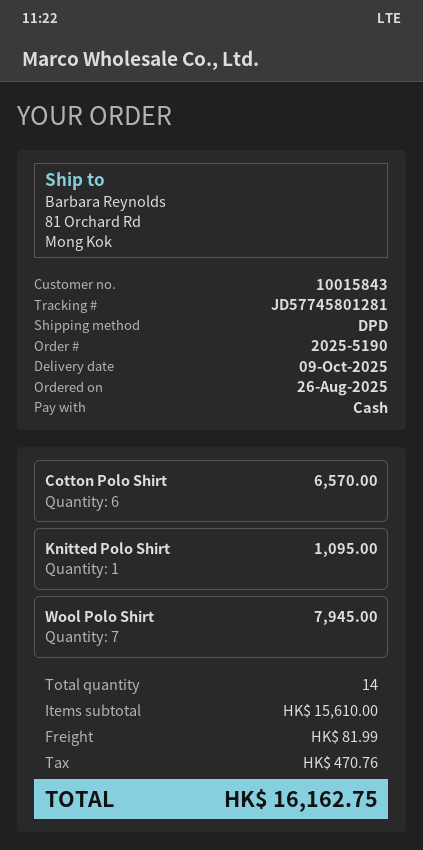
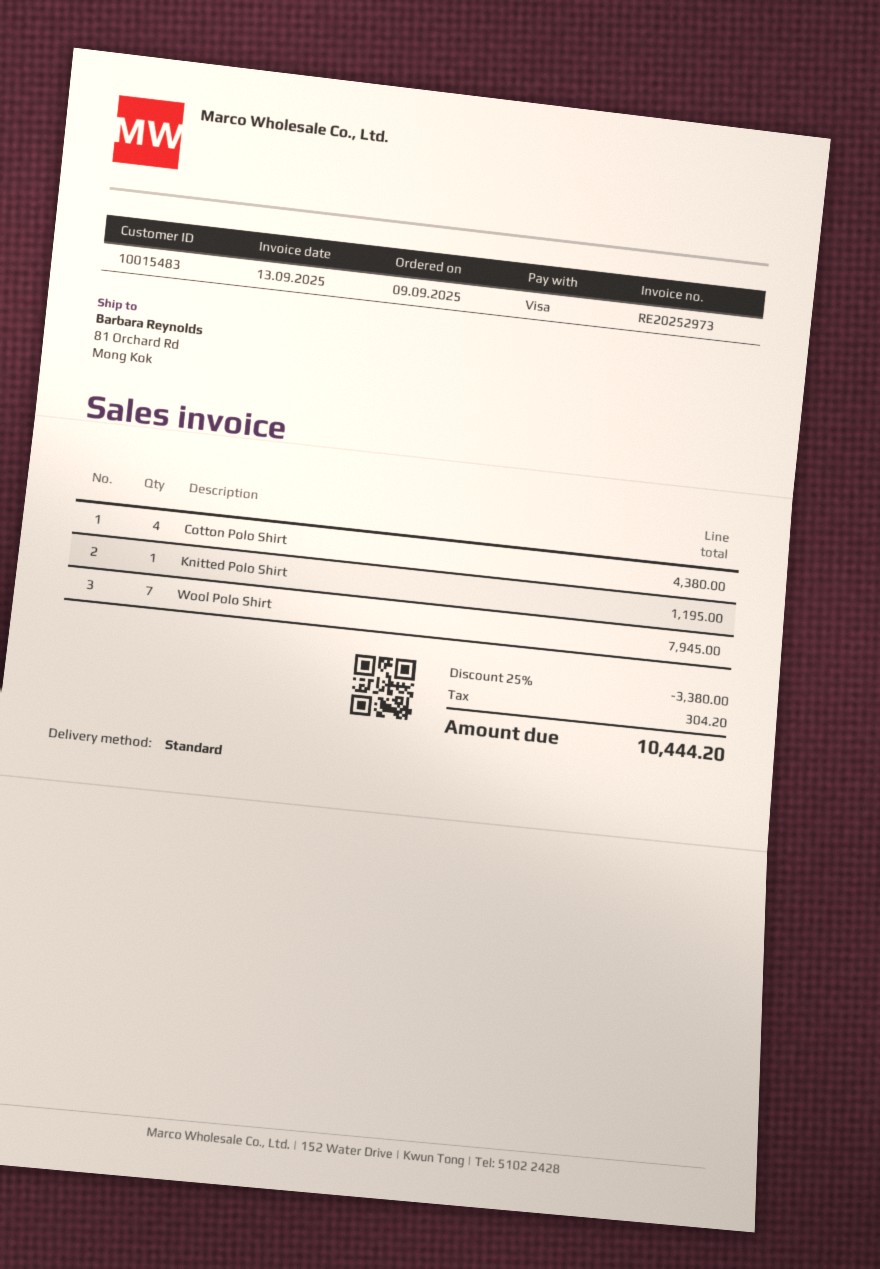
order date: 2025-08-26 -> 2025-09-09
customer number: 10015843 -> 10015483
payment method: cash -> Visa
shipping method: DPD -> standard
Cotton Polo Shirt: 6 for 6570.00 -> 4 for 4380.00
Knitted Polo Shirt: 1 for 1095.00 -> 1 for 1195.00
discount: none -> 25% = 3380.00
shipping: 81.99 -> none
tax: 470.76 -> 304.20
total: 16162.75 -> 10444.20

